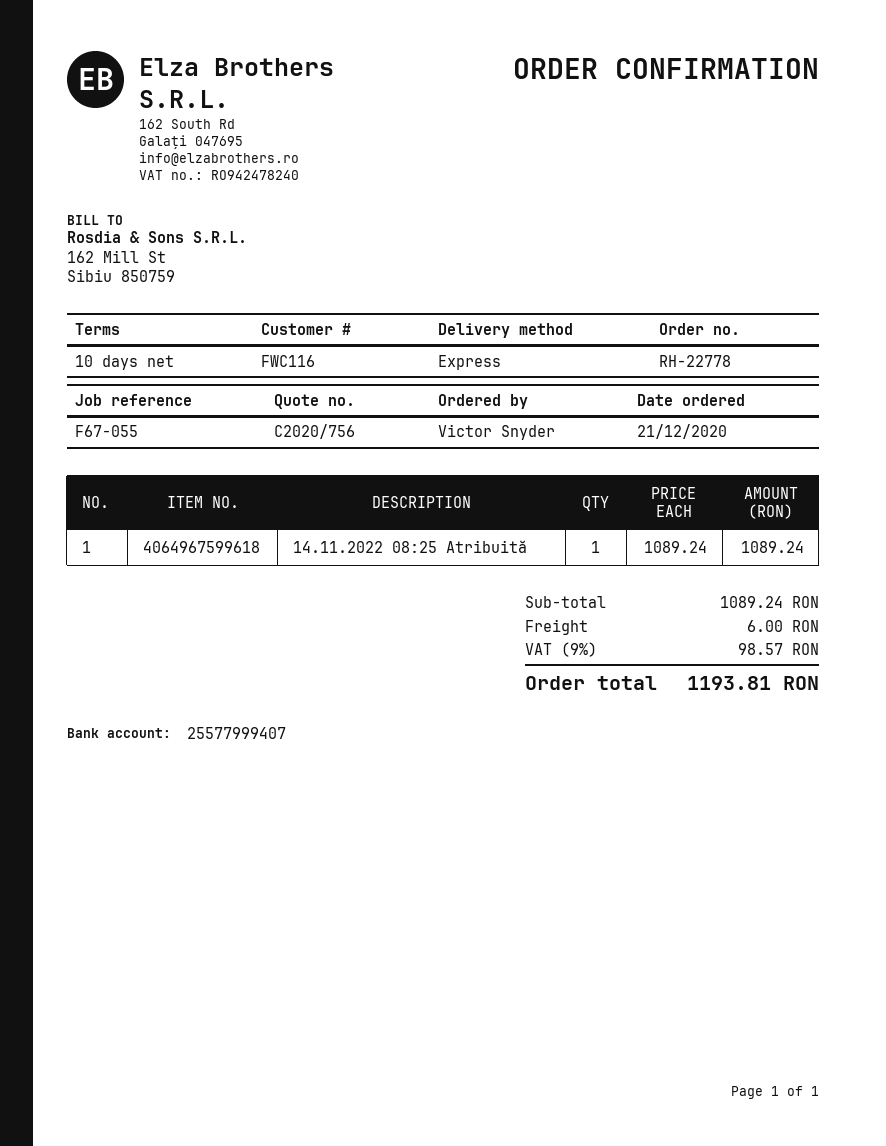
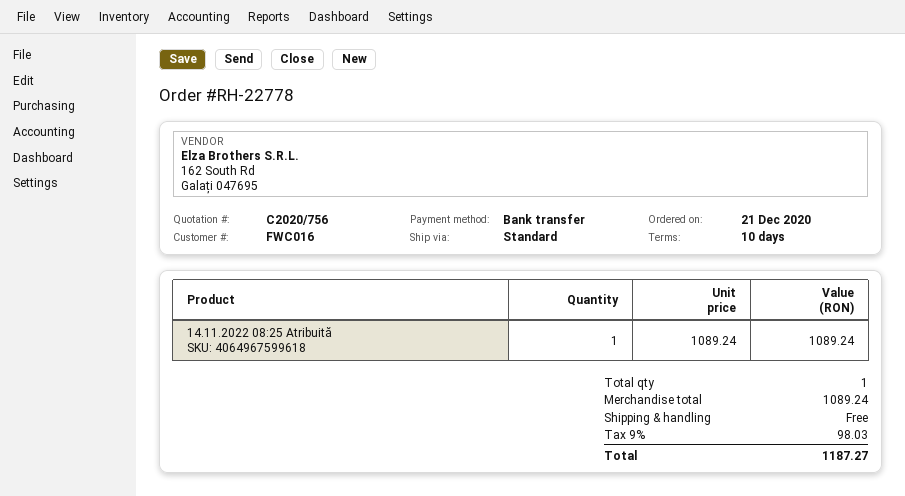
customer number: FWC116 -> FWC016
shipping method: express -> standard
shipping: 6.00 -> 0.00
tax: 9% = 98.57 -> 9% = 98.03
total: 1193.81 -> 1187.27

